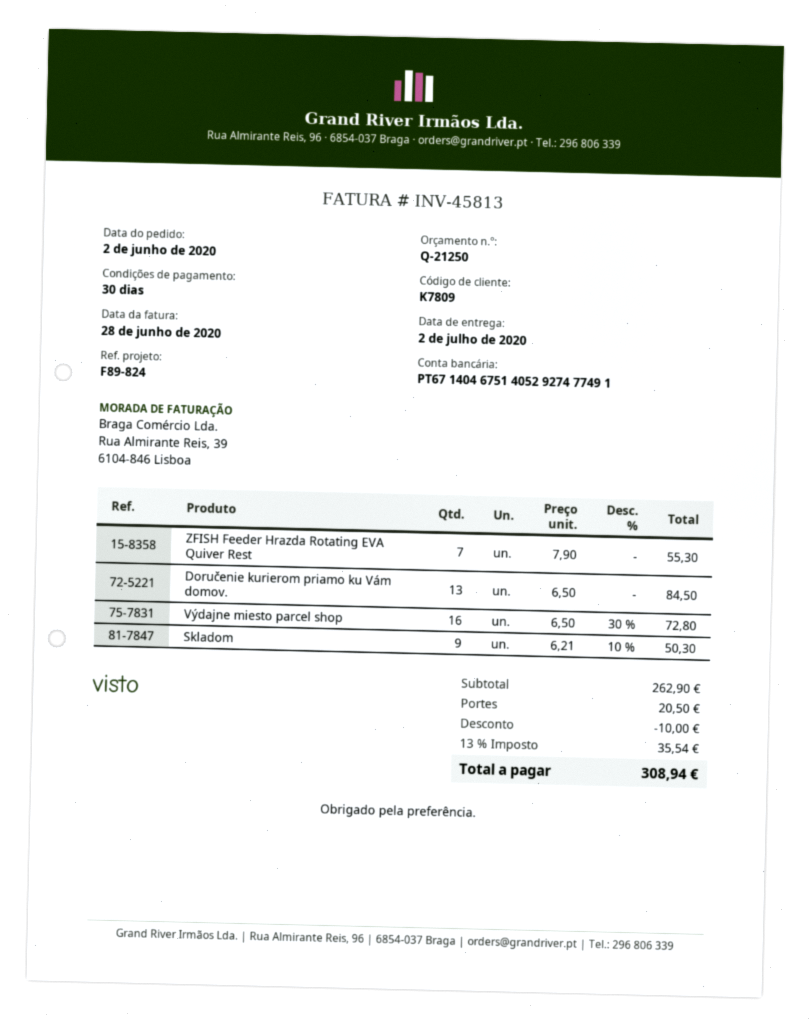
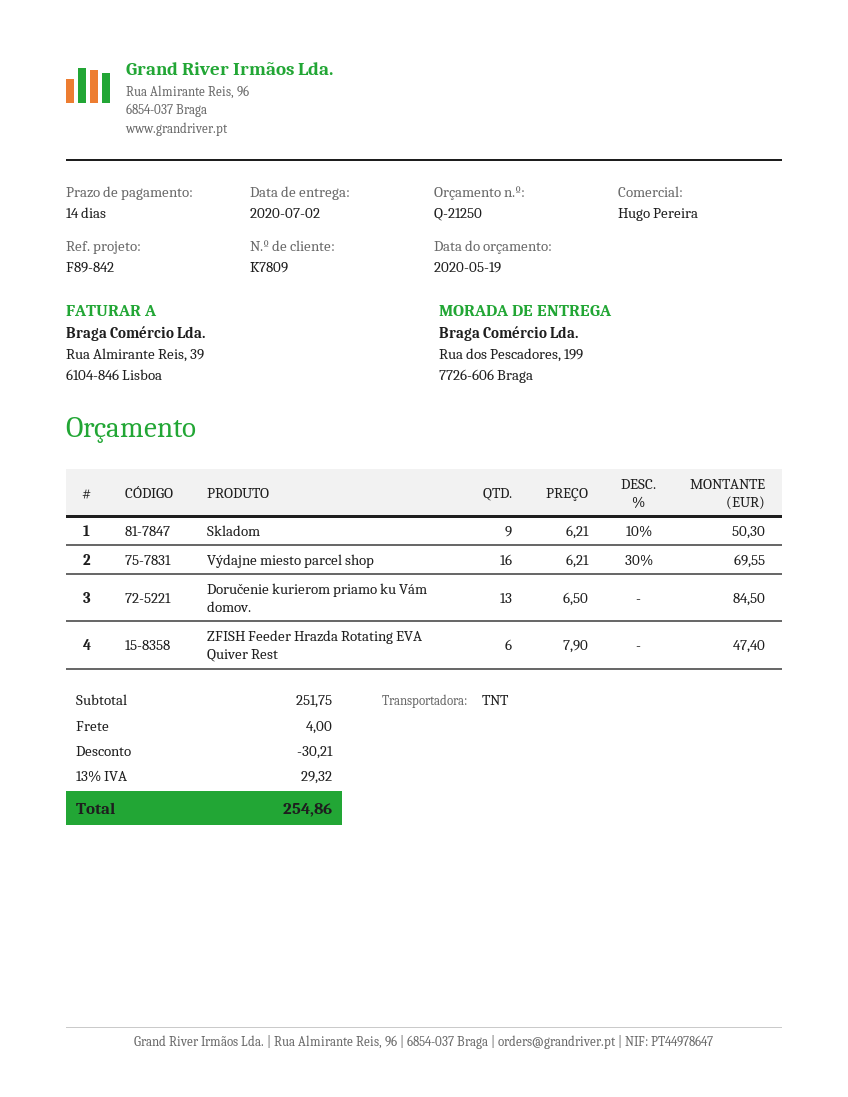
payment terms: 30 days -> 14 days
reference: F89-824 -> F89-842
ZFISH Feeder Hrazda Rotating EVA Quiver Rest: 7 x 7.90 = 55.30 -> 6 x 7.90 = 47.40
Výdajne miesto parcel shop: 16 x 6.50 - 30% = 72.80 -> 16 x 6.21 - 30% = 69.55
subtotal: 262.90 -> 251.75
discount: 10.00 -> 30.21
shipping: 20.50 -> 4.00
tax: 13% = 35.54 -> 13% = 29.32
total: 308.94 -> 254.86

